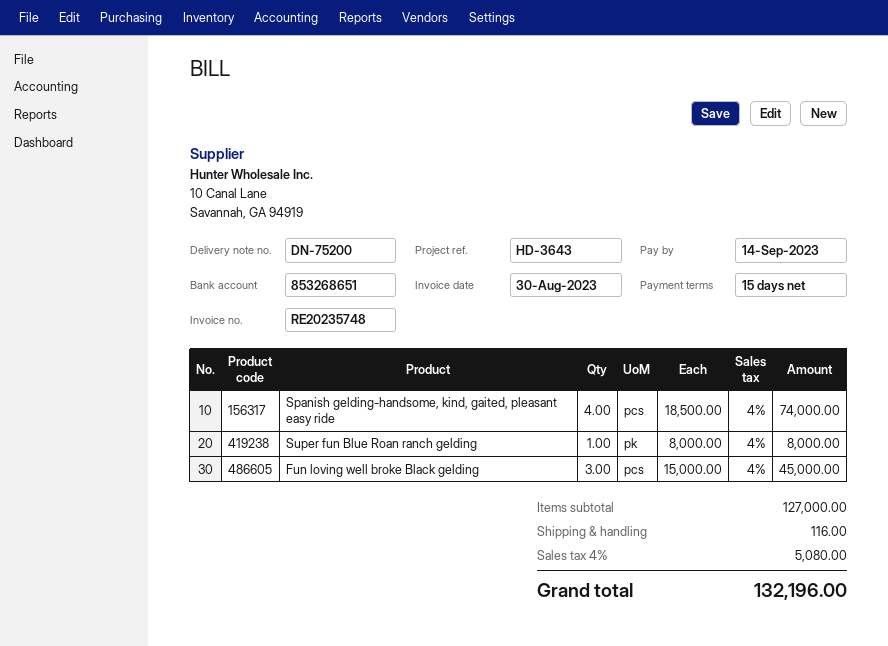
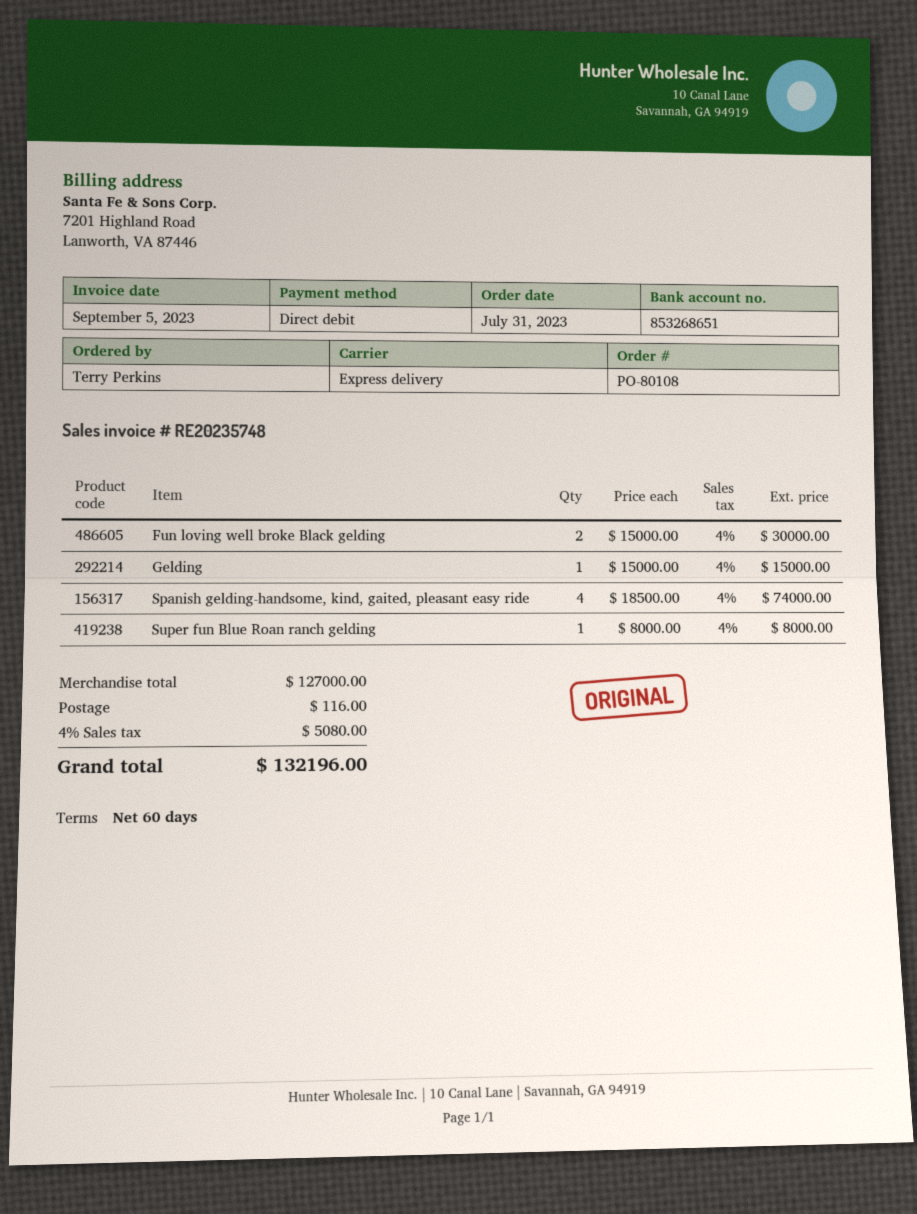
invoice date: 2023-08-30 -> 2023-09-05
payment terms: 15 days -> 60 days
Fun loving well broke Black gelding: 3 x 15000.00 = 45000.00 -> 2 x 15000.00 = 30000.00
Gelding: none -> 1 x 15000.00 = 15000.00

